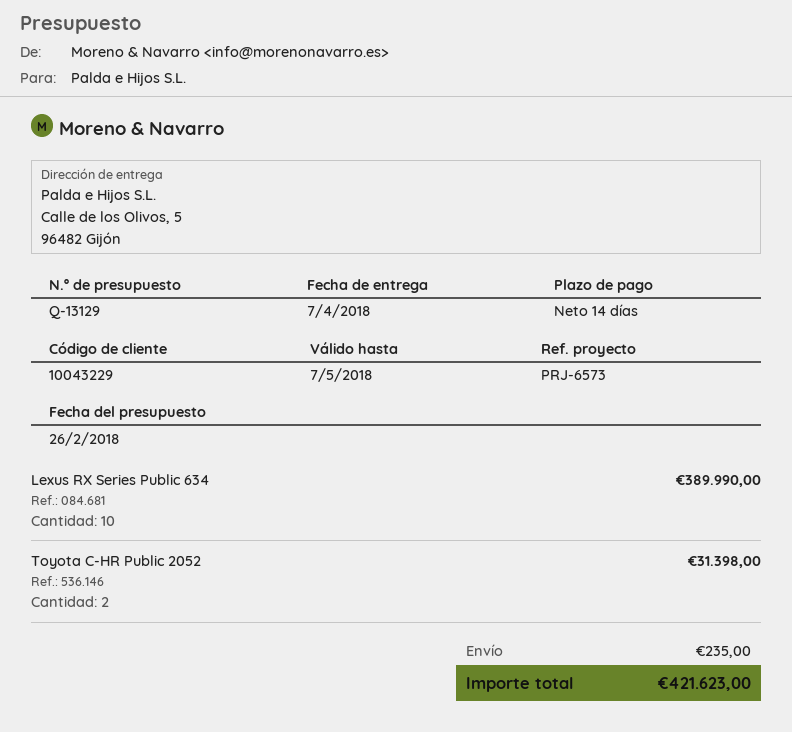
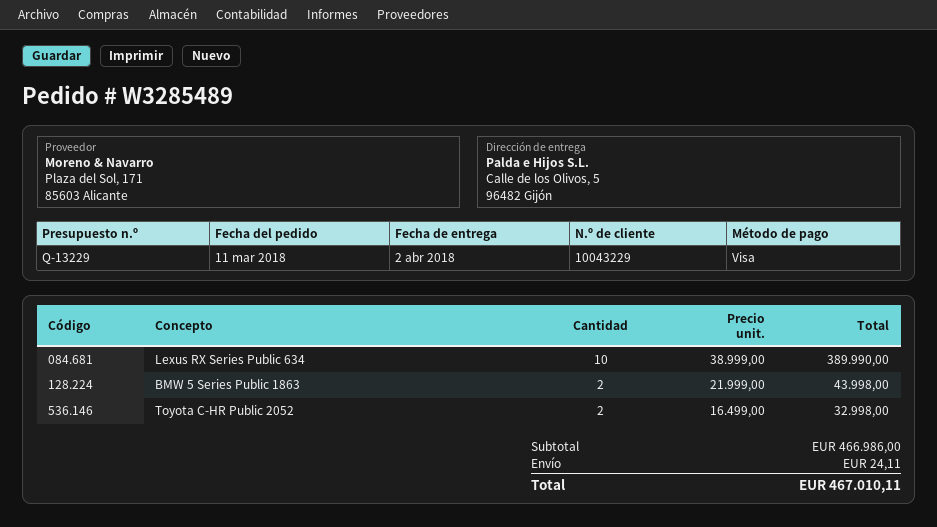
quote number: Q-13129 -> Q-13229
delivery date: 2018-04-07 -> 2018-04-02
Toyota C-HR Public 2052: 2 for 31398.00 -> 2 for 32998.00
BMW 5 Series Public 1863: none -> 2 for 43998.00
shipping: 235.00 -> 24.11
total: 421623.00 -> 467010.11

